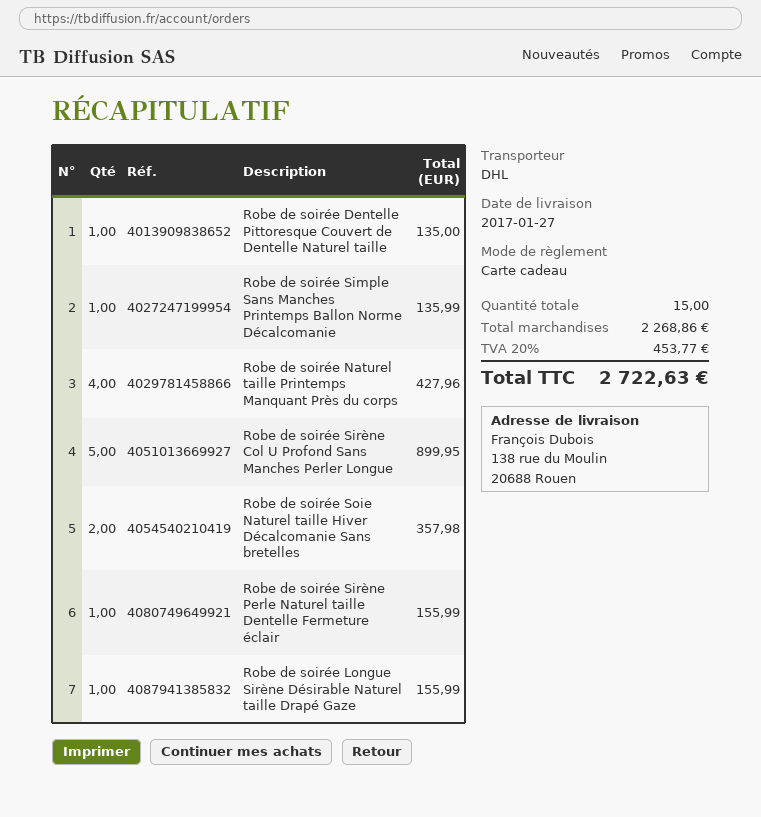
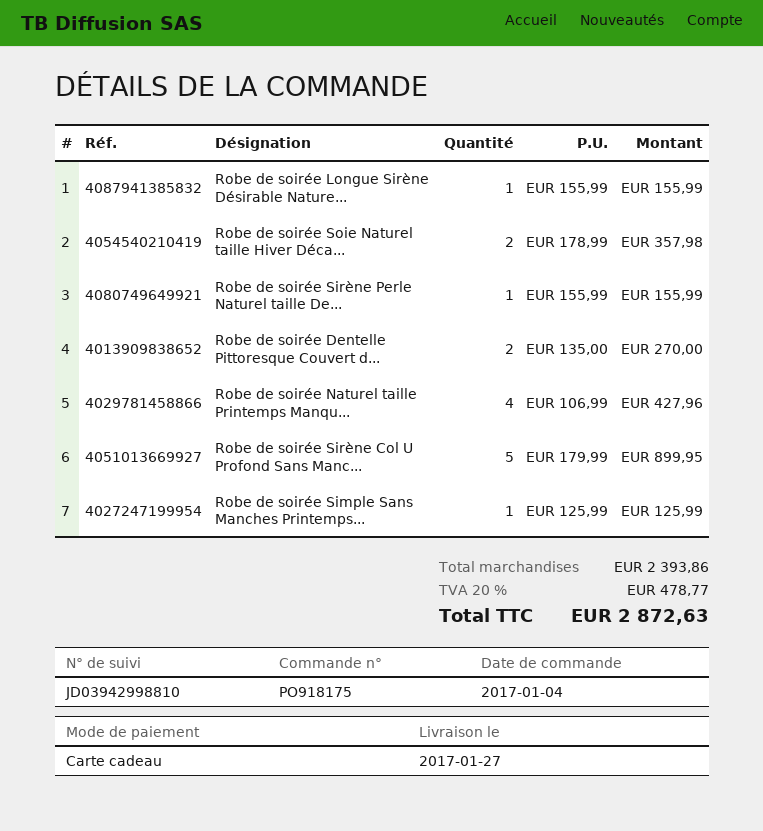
Robe de soirée Dentelle Pittoresque Couvert de Dentelle Naturel taille: 1 for 135.00 -> 2 for 270.00
Robe de soirée Simple Sans Manches Printemps Ballon Norme Décalcomanie: 1 for 135.99 -> 1 for 125.99
subtotal: 2268.86 -> 2393.86
tax: 20% = 453.77 -> 20% = 478.77
total: 2722.63 -> 2872.63

